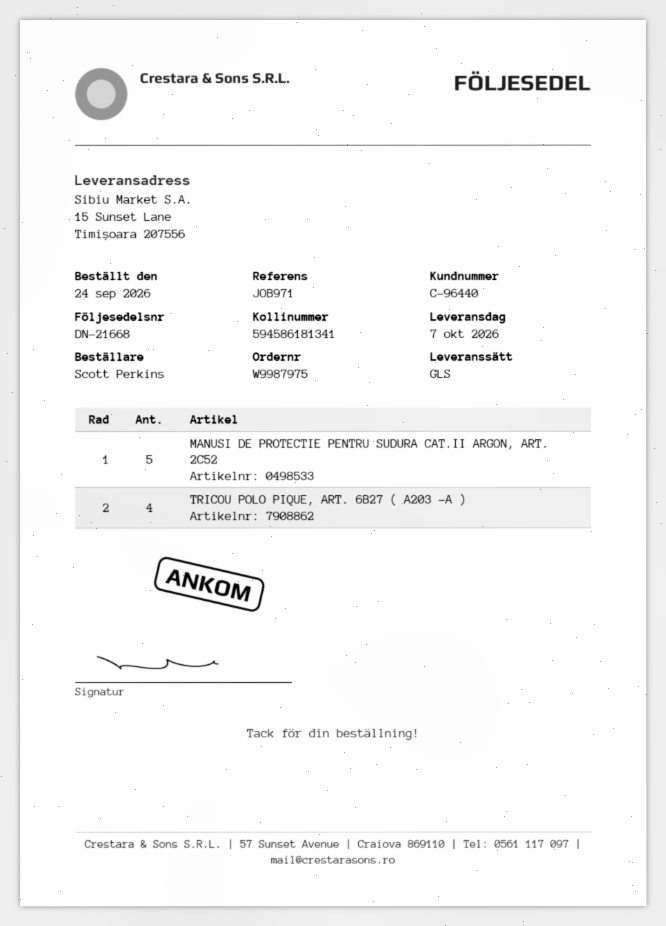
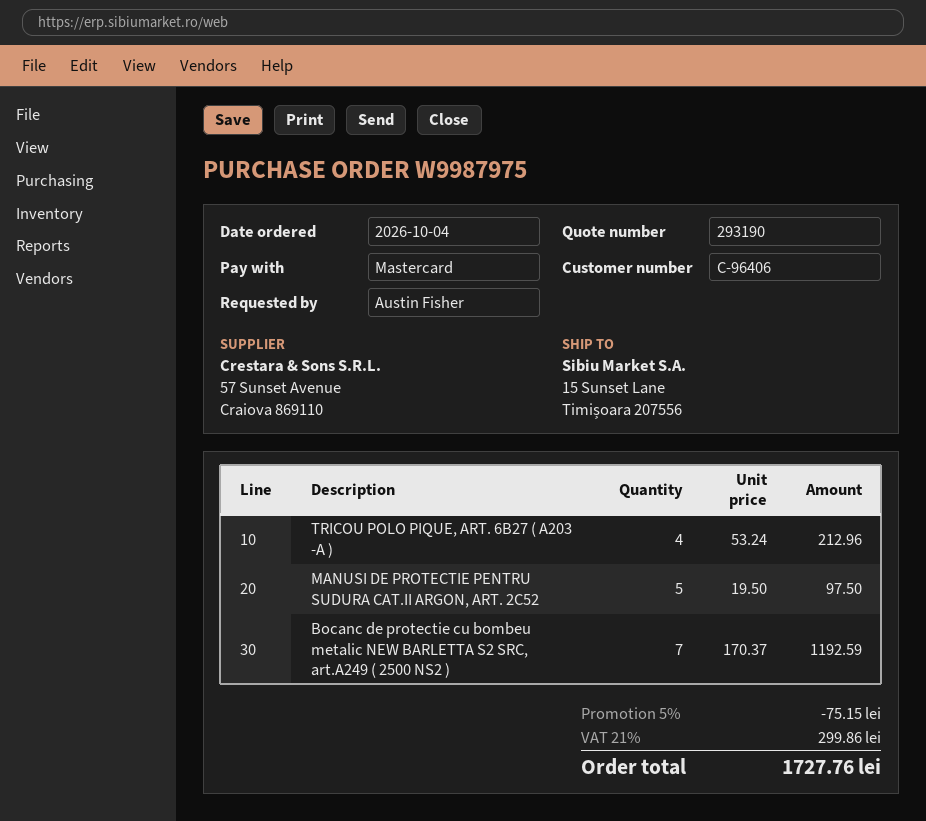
order date: 2026-09-24 -> 2026-10-04
customer number: C-96440 -> C-96406
ordered by: Scott Perkins -> Austin Fisher
Bocanc de protectie cu bombeu metalic NEW BARLETTA S2 SRC, art.A249 ( 2500 NS2 ): none -> 7

